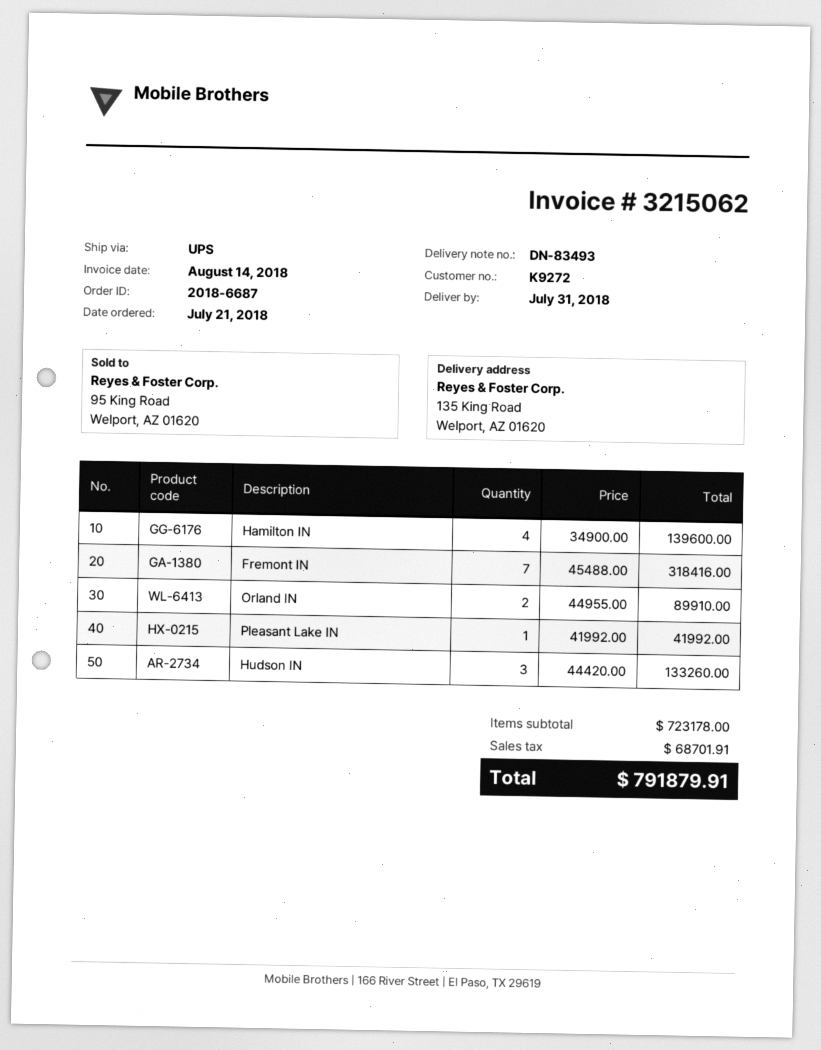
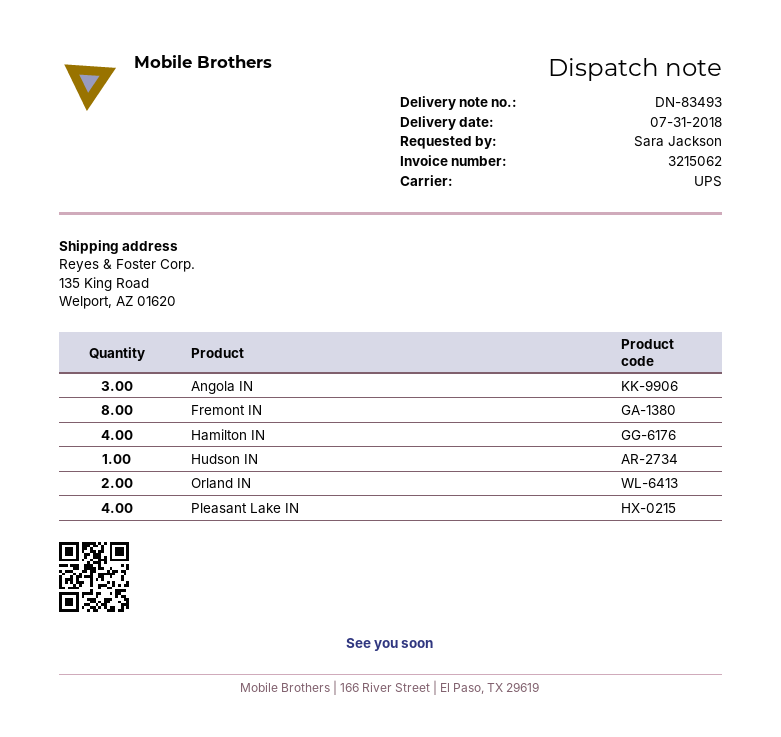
Fremont IN: 7 -> 8
Pleasant Lake IN: 1 -> 4
Hudson IN: 3 -> 1
Angola IN: none -> 3

